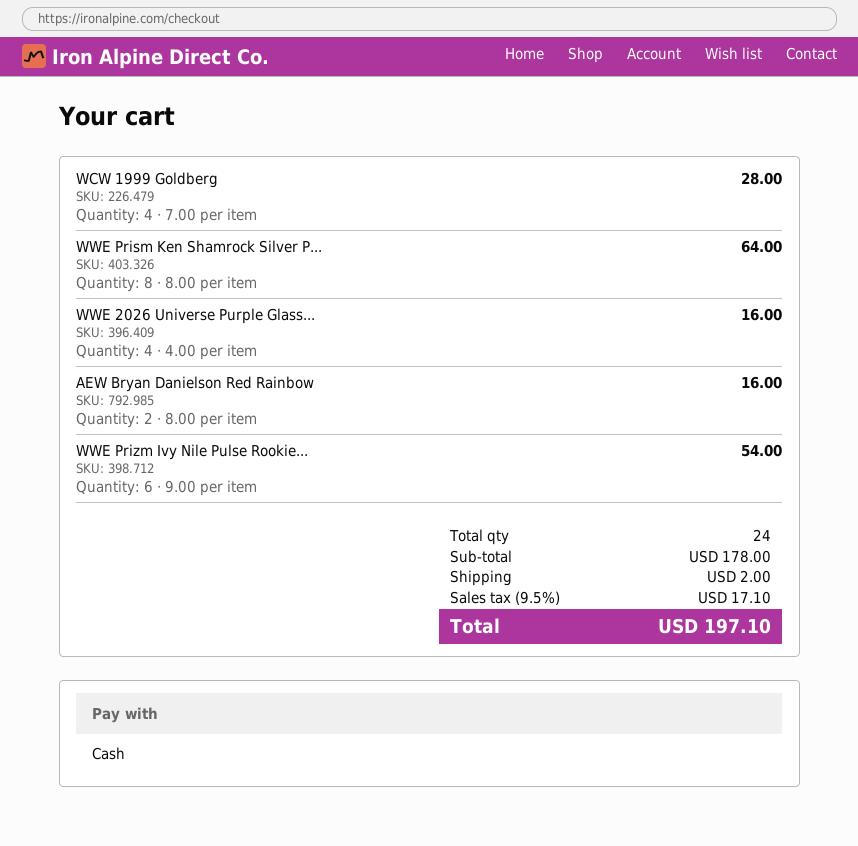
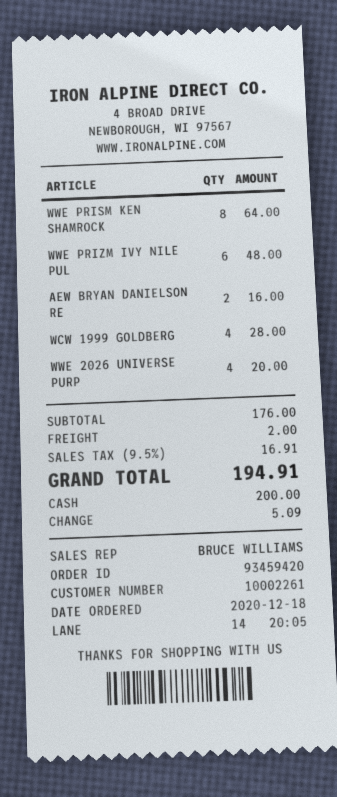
WWE 2026 Universe Purple Glass...: 4 for 16.00 -> 4 for 20.00
WWE Prizm Ivy Nile Pulse Rookie...: 6 for 54.00 -> 6 for 48.00
subtotal: 178.00 -> 176.00
tax: 9.5% = 17.10 -> 9.5% = 16.91
total: 197.10 -> 194.91

